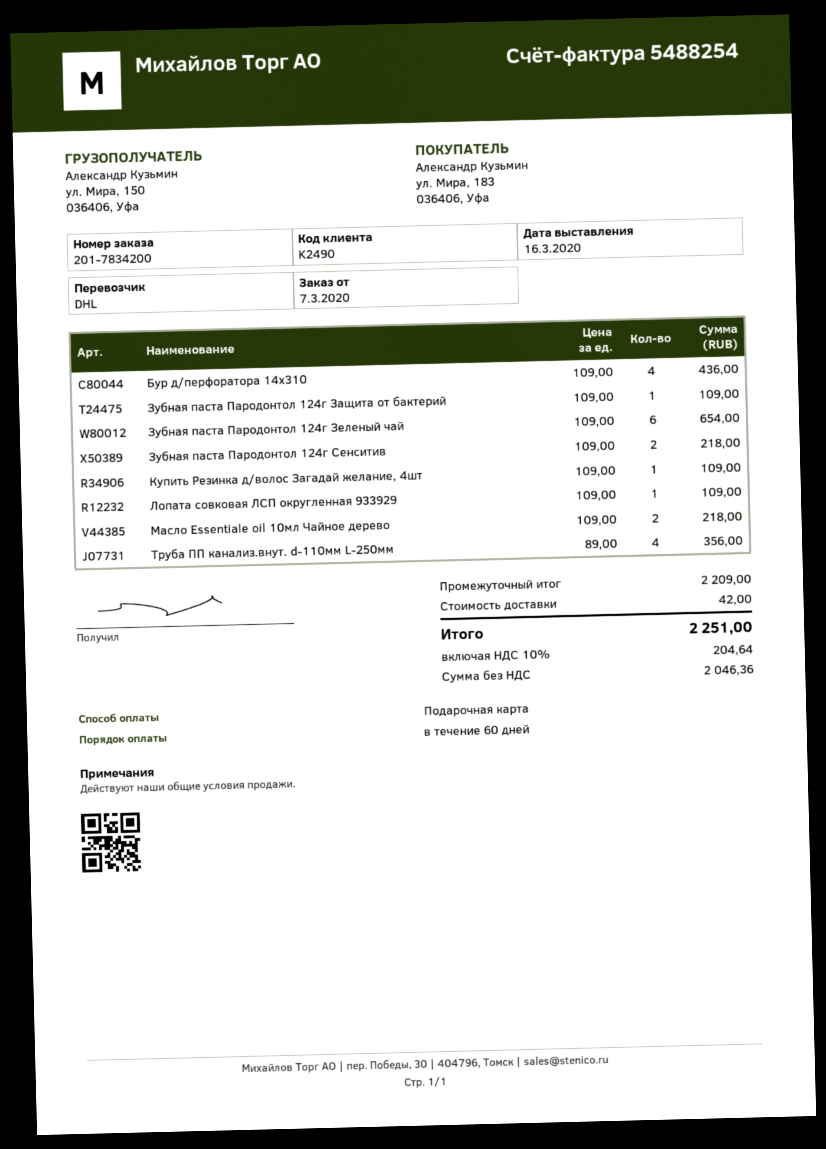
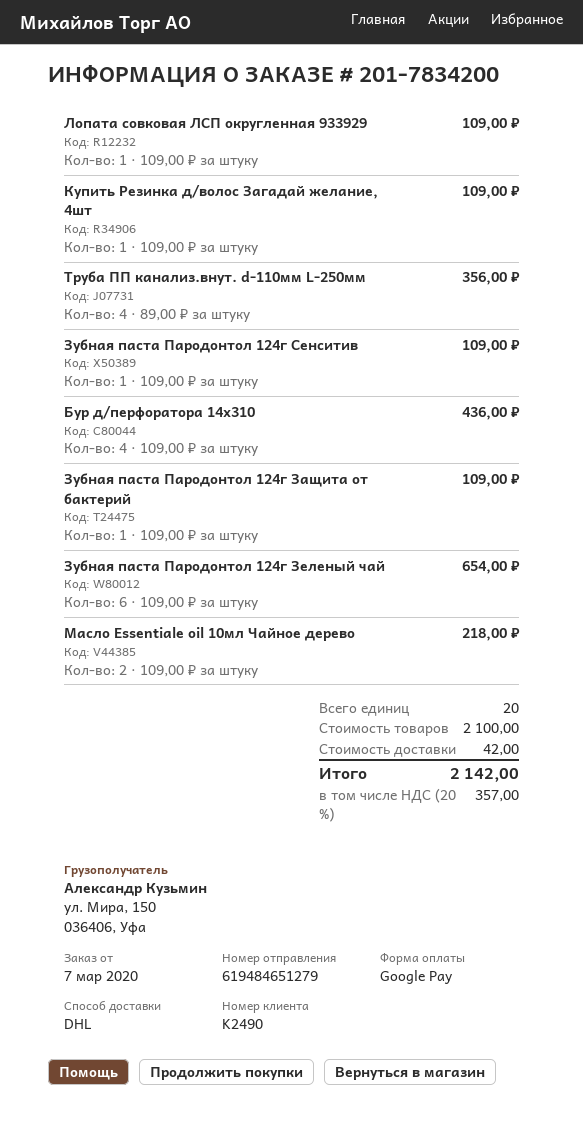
payment method: gift card -> Google Pay
Зубная паста Пародонтол 124г Сенситив: 2 x 109.00 = 218.00 -> 1 x 109.00 = 109.00
subtotal: 2209.00 -> 2100.00
tax: 10% = 204.64 -> 20% = 357.00
total: 2251.00 -> 2142.00

